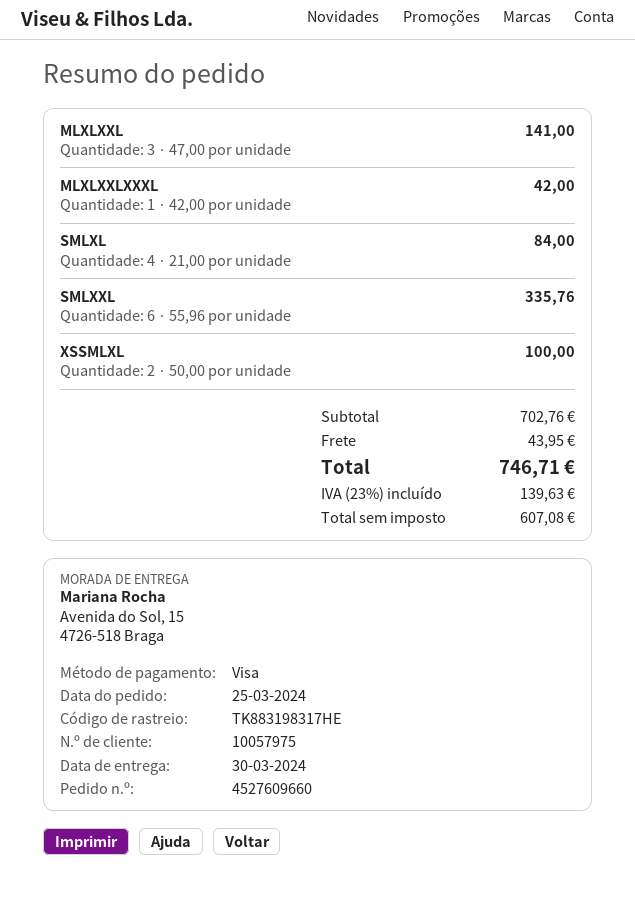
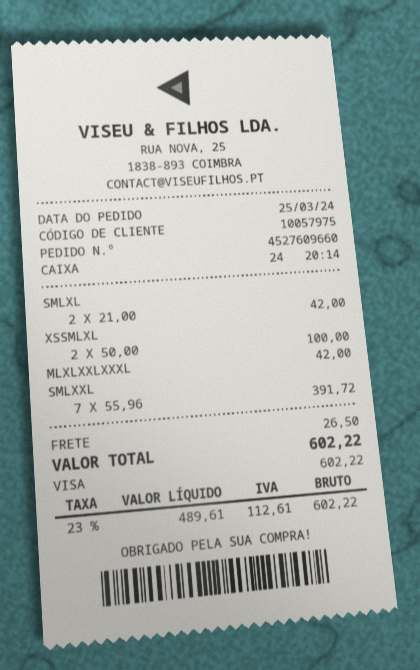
MLXLXXL: 3 x 47.00 = 141.00 -> none
SMLXL: 4 x 21.00 = 84.00 -> 2 x 21.00 = 42.00
SMLXXL: 6 x 55.96 = 335.76 -> 7 x 55.96 = 391.72
shipping: 43.95 -> 26.50
net: 607.08 -> 489.61
tax: 23% = 139.63 -> 23% = 112.61
total: 746.71 -> 602.22

